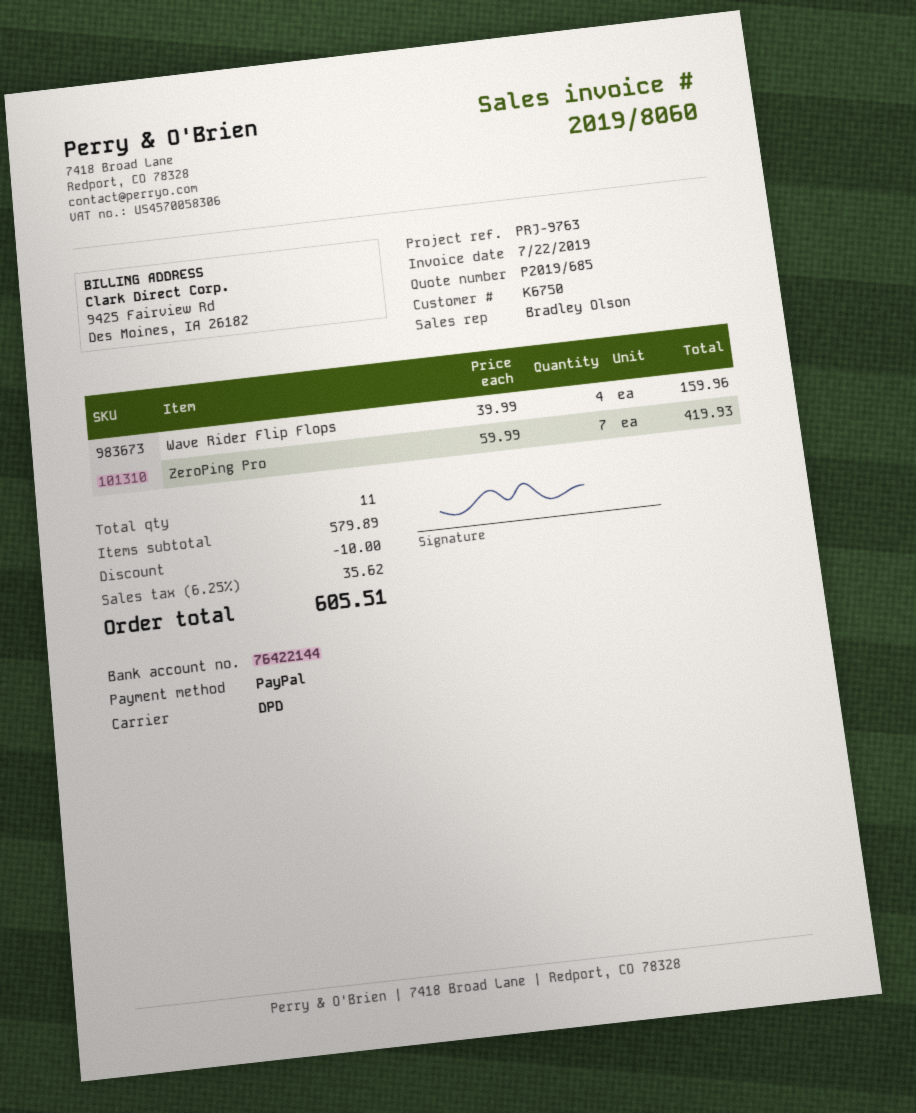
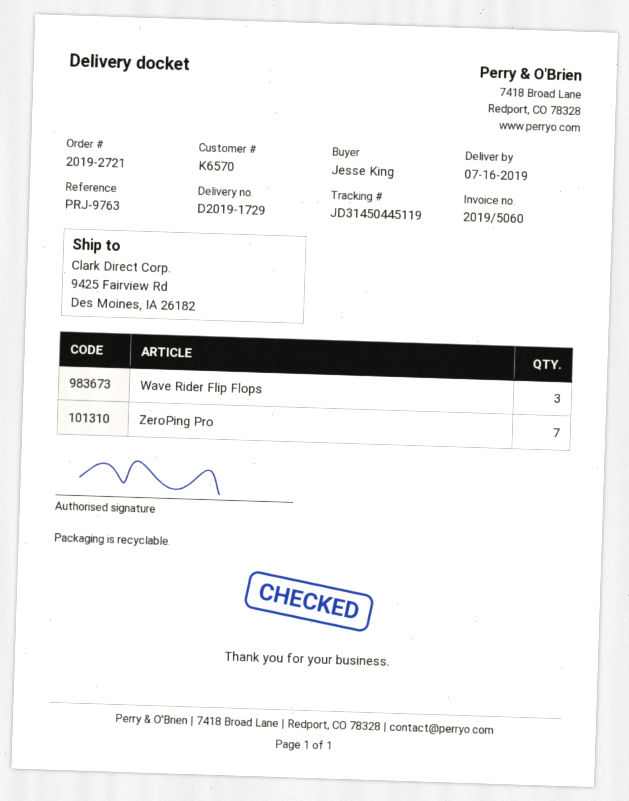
invoice number: 2019/8060 -> 2019/5060
customer number: K6750 -> K6570
Wave Rider Flip Flops: 4 -> 3

